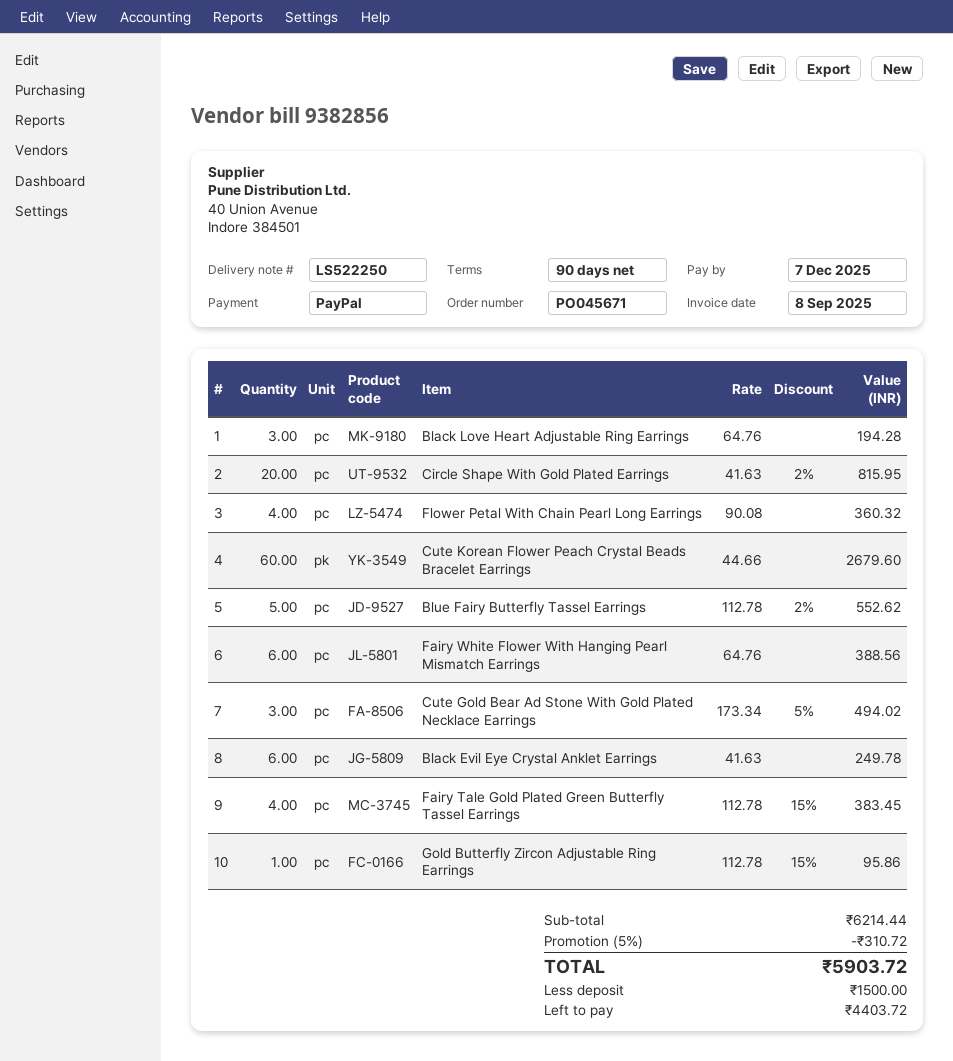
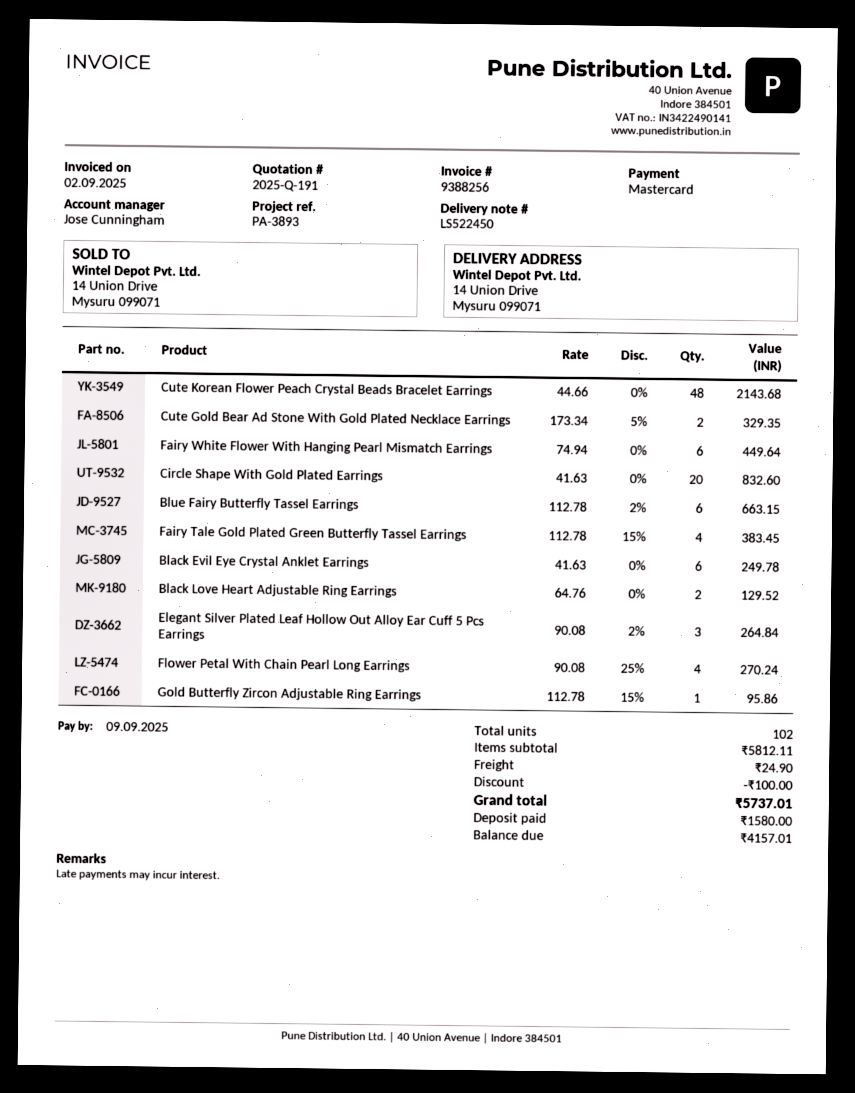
delivery note number: LS522250 -> LS522450
invoice number: 9382856 -> 9388256
invoice date: 2025-09-08 -> 2025-09-02
due date: 2025-12-07 -> 2025-09-09
payment method: PayPal -> Mastercard
Black Love Heart Adjustable Ring Earrings: 3 x 64.76 = 194.28 -> 2 x 64.76 = 129.52
Circle Shape With Gold Plated Earrings: 20 x 41.63 - 2% = 815.95 -> 20 x 41.63 = 832.60
Flower Petal With Chain Pearl Long Earrings: 4 x 90.08 = 360.32 -> 4 x 90.08 - 25% = 270.24
Cute Korean Flower Peach Crystal Beads Bracelet Earrings: 60 x 44.66 = 2679.60 -> 48 x 44.66 = 2143.68
Blue Fairy Butterfly Tassel Earrings: 5 x 112.78 - 2% = 552.62 -> 6 x 112.78 - 2% = 663.15
Fairy White Flower With Hanging Pearl Mismatch Earrings: 6 x 64.76 = 388.56 -> 6 x 74.94 = 449.64
Cute Gold Bear Ad Stone With Gold Plated Necklace Earrings: 3 x 173.34 - 5% = 494.02 -> 2 x 173.34 - 5% = 329.35
Elegant Silver Plated Leaf Hollow Out Alloy Ear Cuff 5 Pcs Earrings: none -> 3 x 90.08 - 2% = 264.84
subtotal: 6214.44 -> 5812.11
discount: 310.72 -> 100.00
shipping: none -> 24.90
total: 5903.72 -> 5737.01
deposit: 1500.00 -> 1580.00
balance: 4403.72 -> 4157.01

